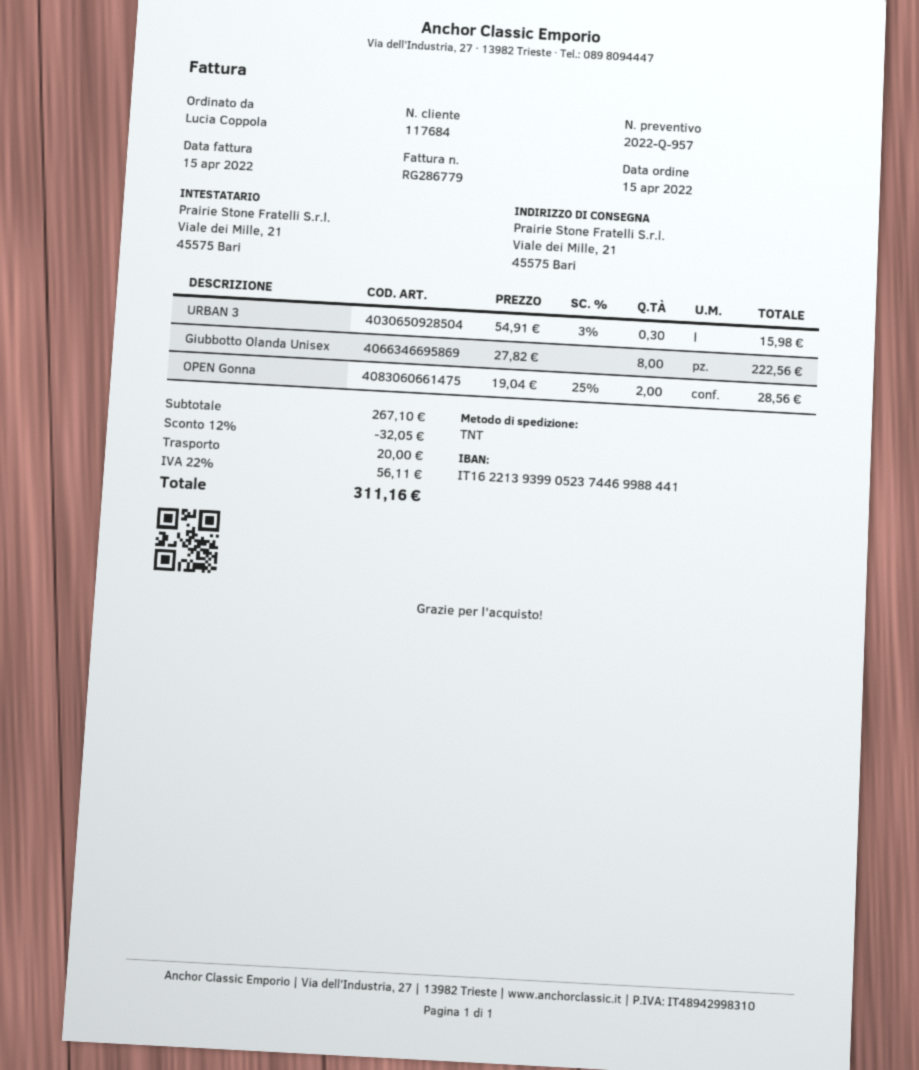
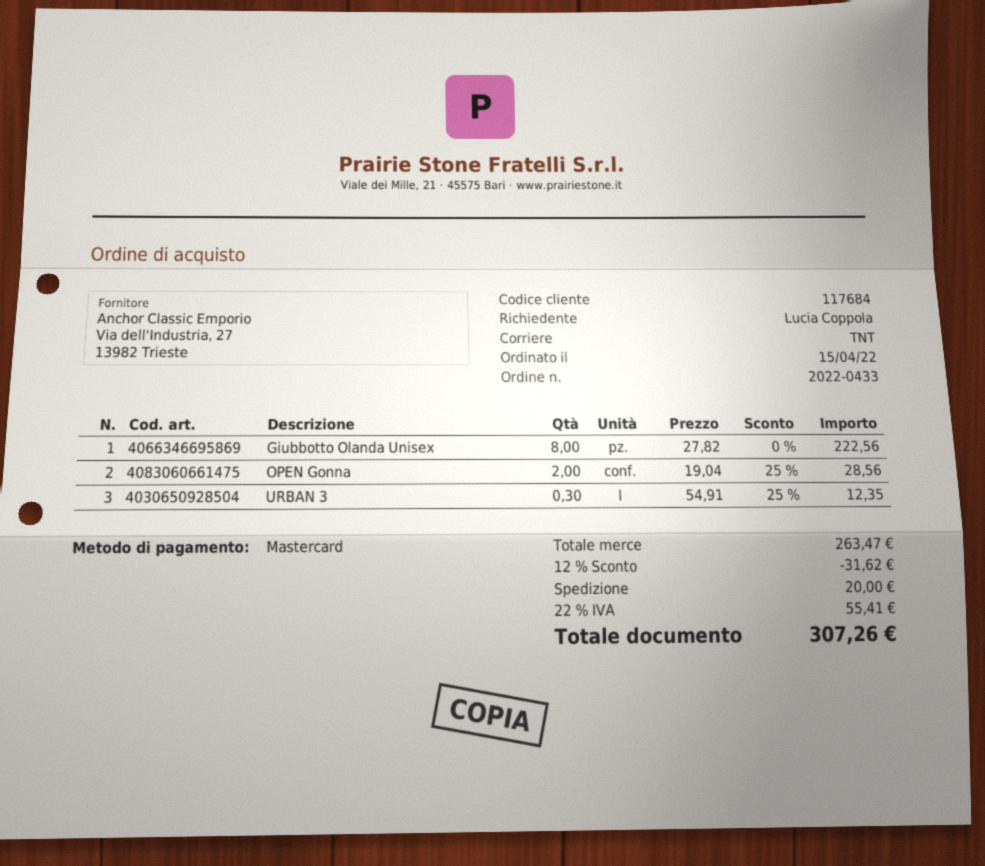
URBAN 3: 0.3 x 54.91 - 3% = 15.98 -> 0.3 x 54.91 - 25% = 12.35
subtotal: 267.10 -> 263.47
discount: 12% = 32.05 -> 12% = 31.62
tax: 22% = 56.11 -> 22% = 55.41
total: 311.16 -> 307.26

